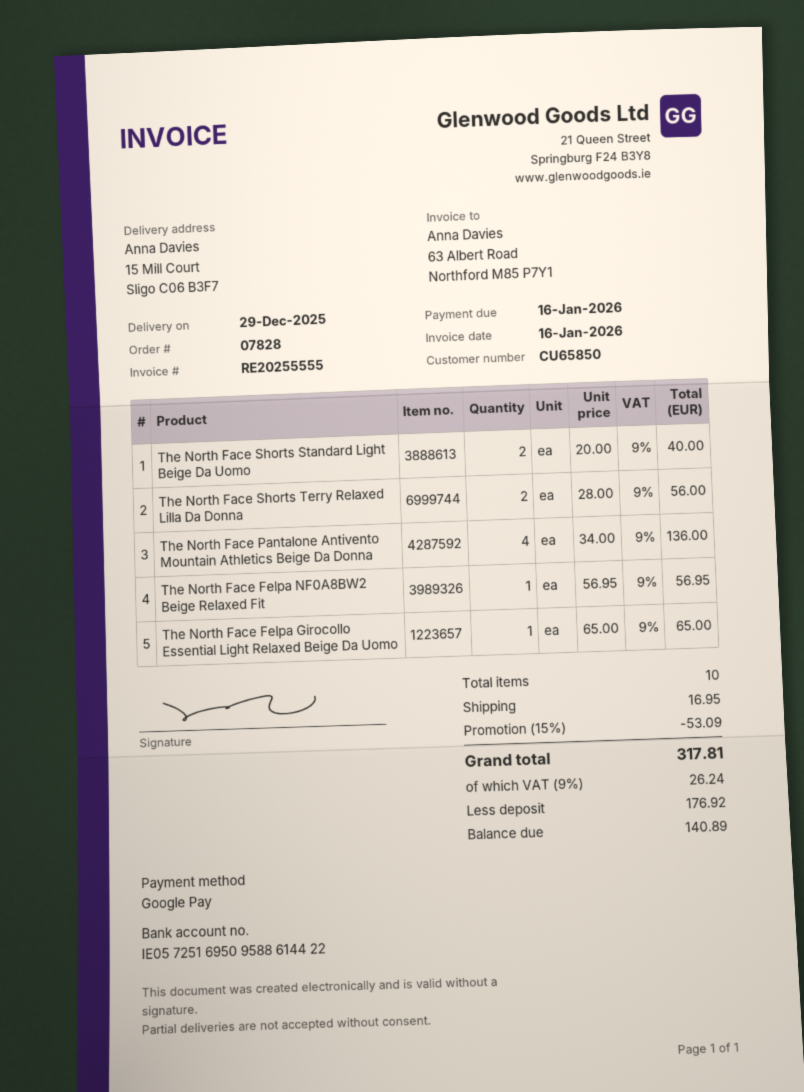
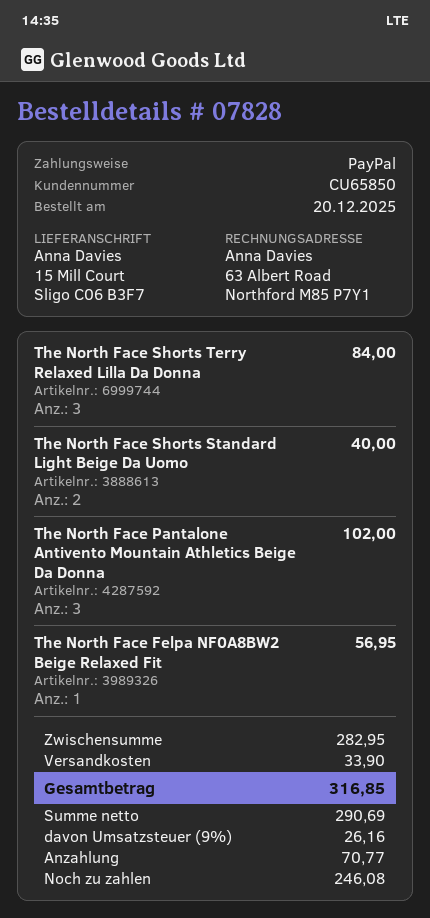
payment method: Google Pay -> PayPal
The North Face Shorts Terry Relaxed Lilla Da Donna: 2 for 56.00 -> 3 for 84.00
The North Face Pantalone Antivento Mountain Athletics Beige Da Donna: 4 for 136.00 -> 3 for 102.00
The North Face Felpa Girocollo Essential Light Relaxed Beige Da Uomo: 1 for 65.00 -> none
discount: 15% = 53.09 -> none
shipping: 16.95 -> 33.90
tax: 9% = 26.24 -> 9% = 26.16
total: 317.81 -> 316.85
deposit: 176.92 -> 70.77
balance: 140.89 -> 246.08

